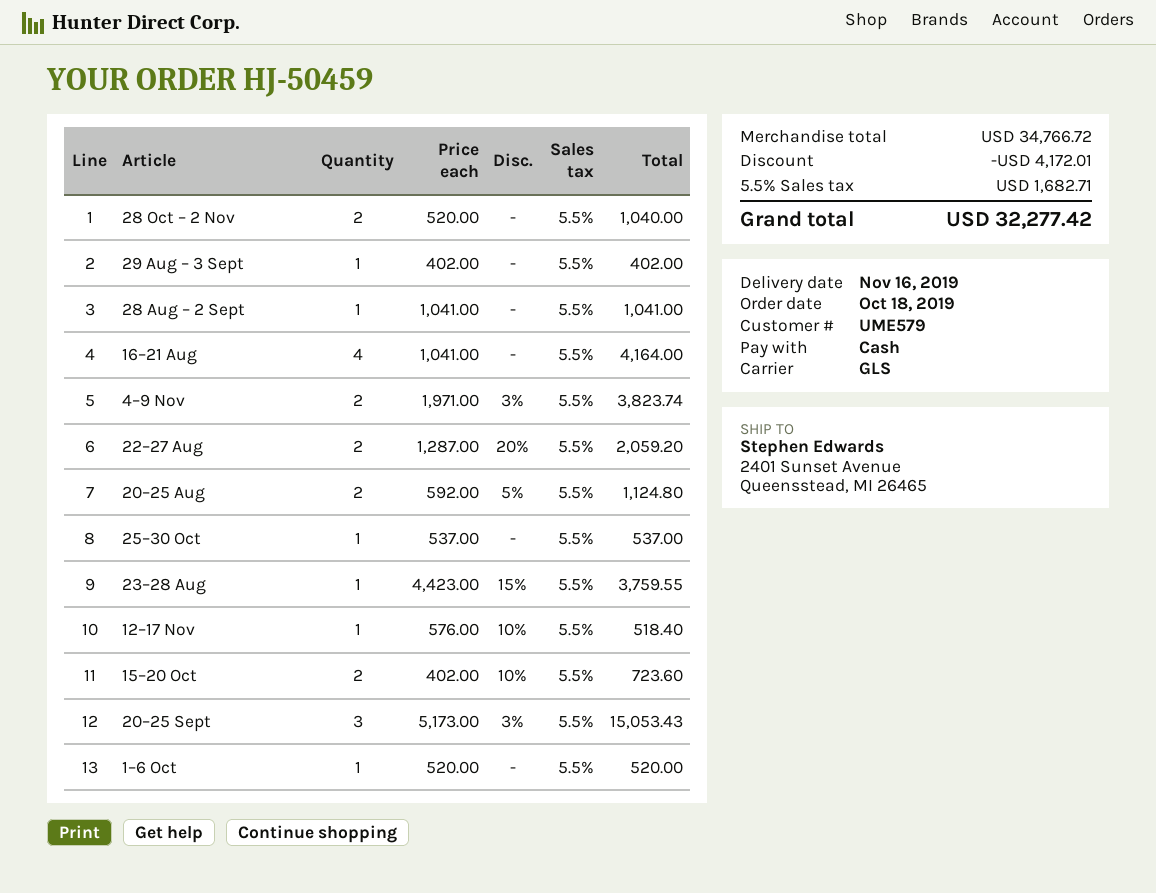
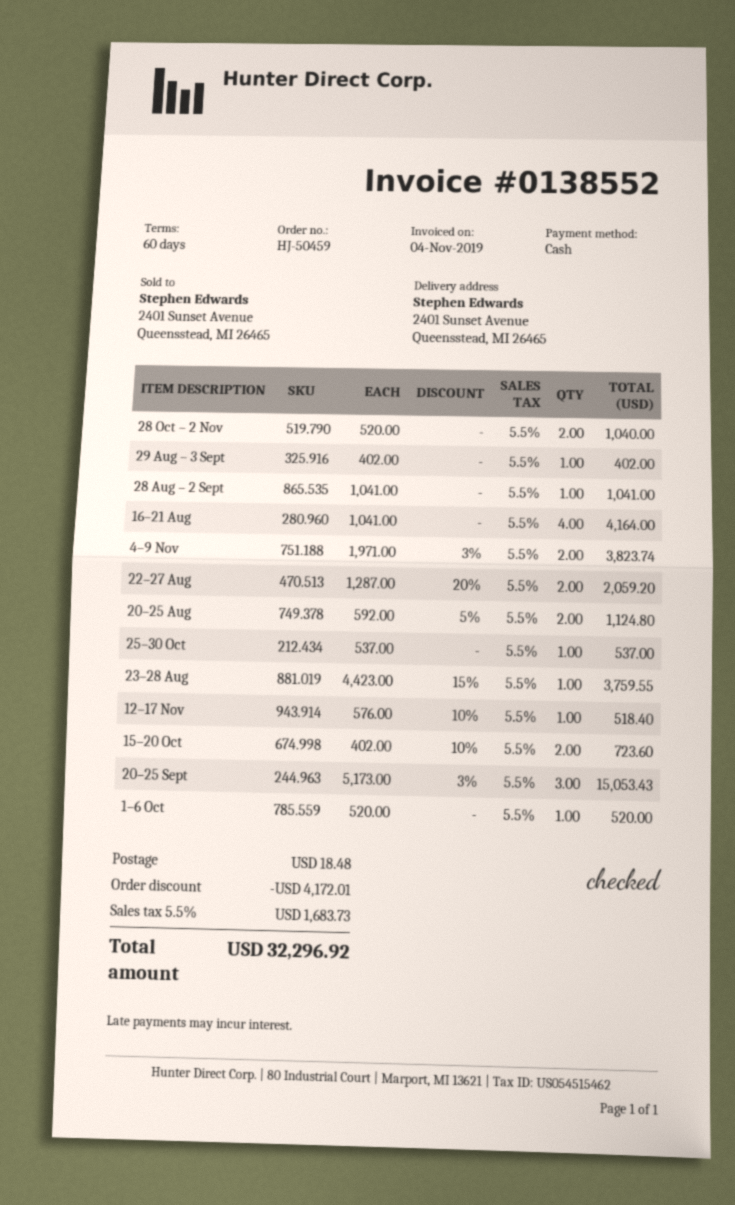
shipping: none -> 18.48
tax: 5.5% = 1682.71 -> 5.5% = 1683.73
total: 32277.42 -> 32296.92

